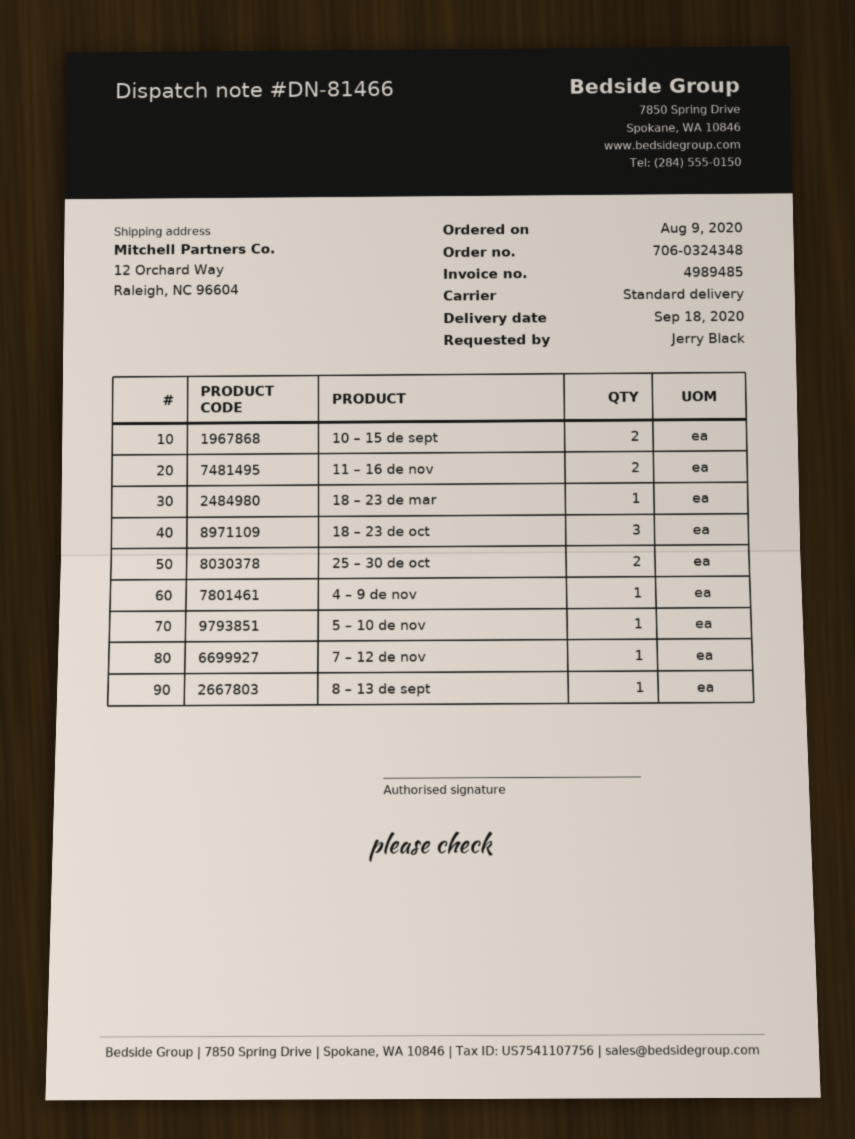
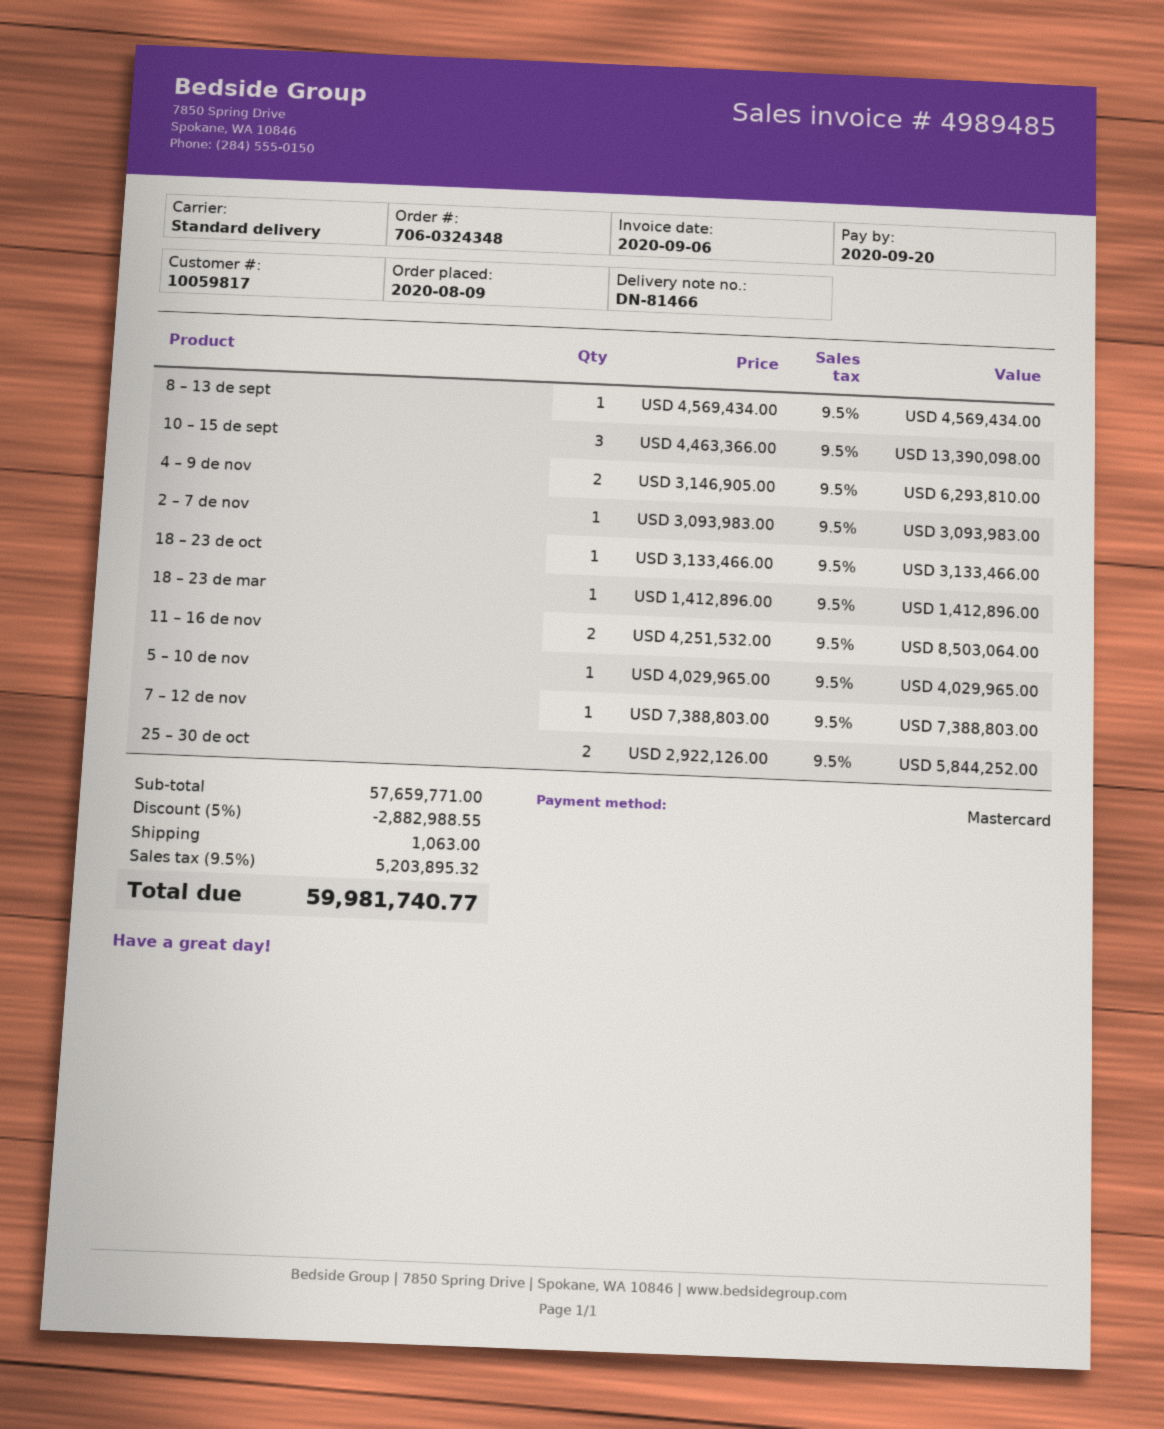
10 – 15 de sept: 2 -> 3
18 – 23 de oct: 3 -> 1
4 – 9 de nov: 1 -> 2
2 – 7 de nov: none -> 1

